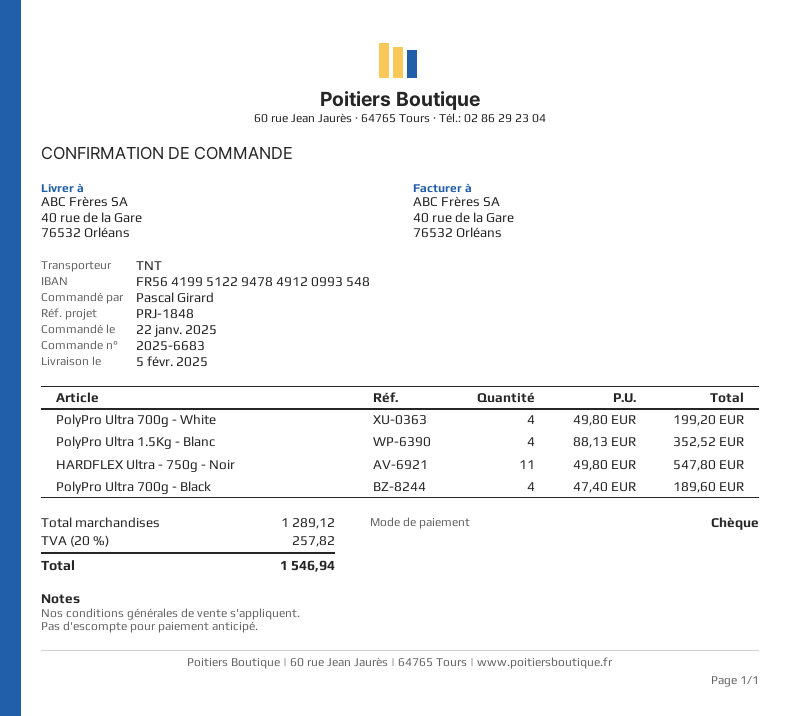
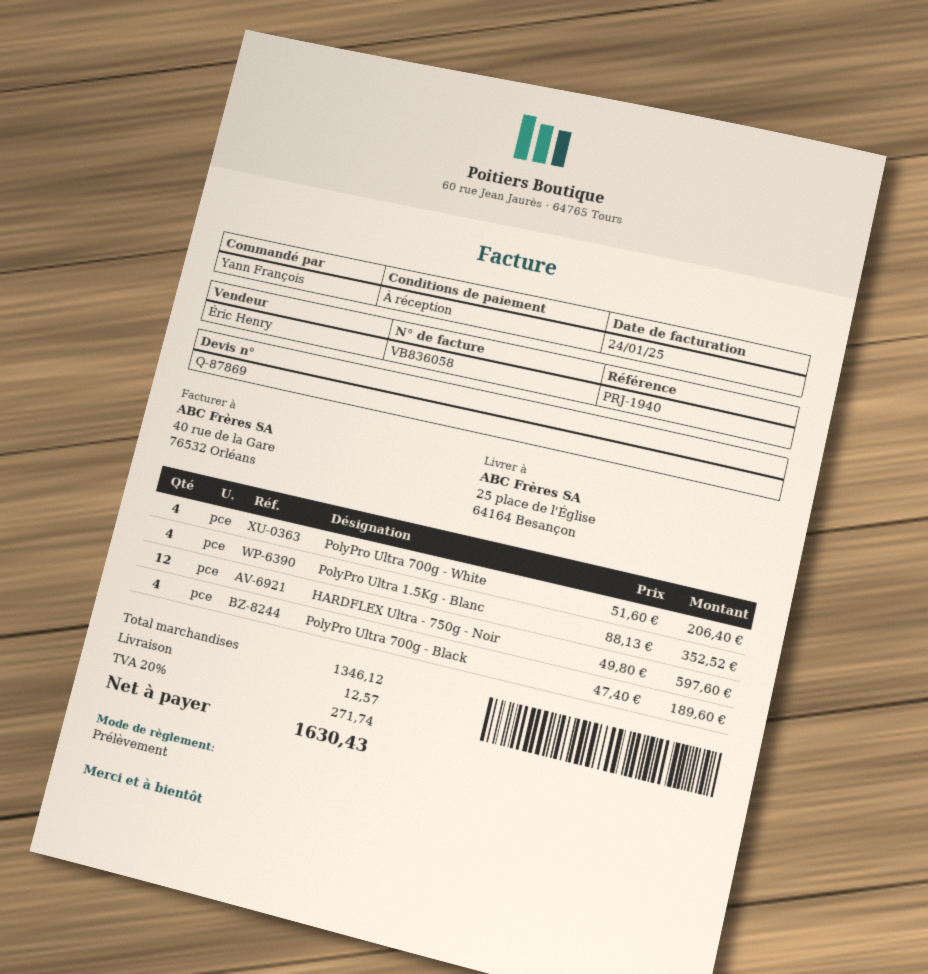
reference: PRJ-1848 -> PRJ-1940
ordered by: Pascal Girard -> Yann François
payment method: cheque -> direct debit
ship to: 40 rue de la Gare, 76532 Orléans -> 25 place de l'Église, 64164 Besançon
PolyPro Ultra 700g - White: 4 x 49.80 = 199.20 -> 4 x 51.60 = 206.40
HARDFLEX Ultra - 750g - Noir: 11 x 49.80 = 547.80 -> 12 x 49.80 = 597.60
subtotal: 1289.12 -> 1346.12
shipping: none -> 12.57
tax: 20% = 257.82 -> 20% = 271.74
total: 1546.94 -> 1630.43

